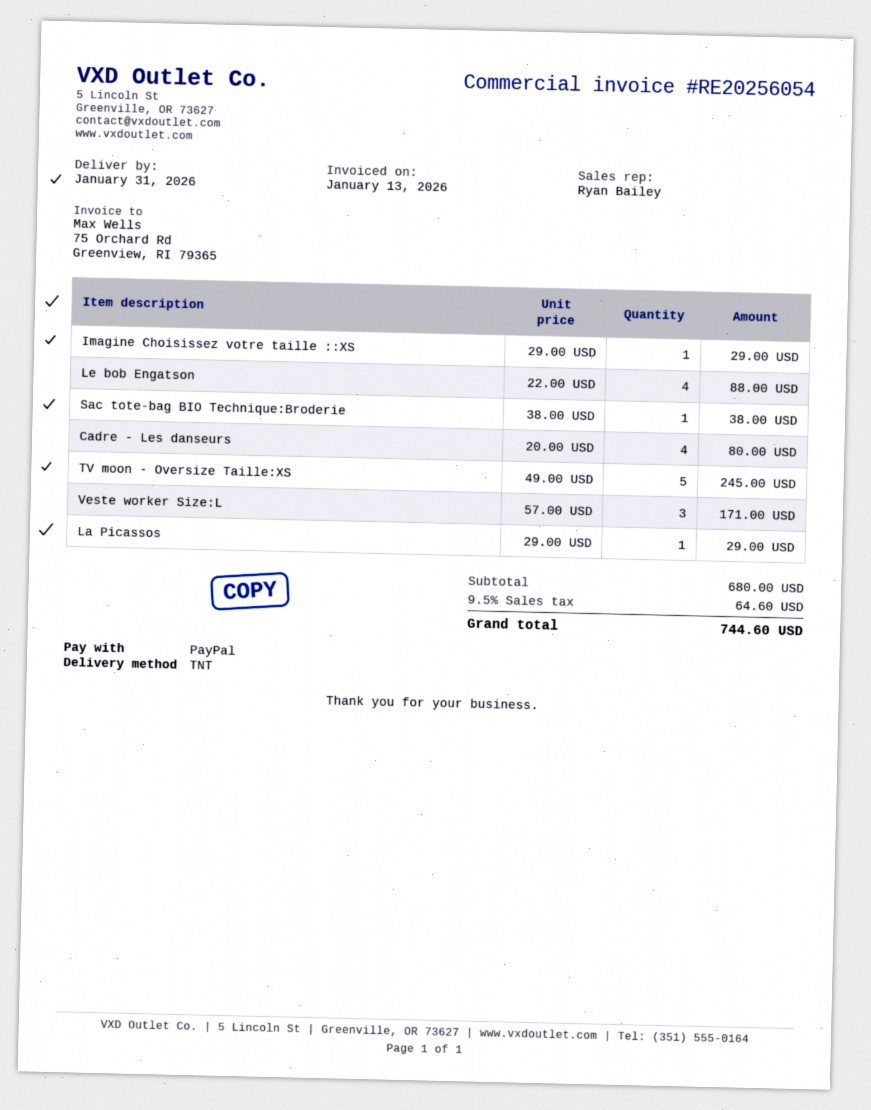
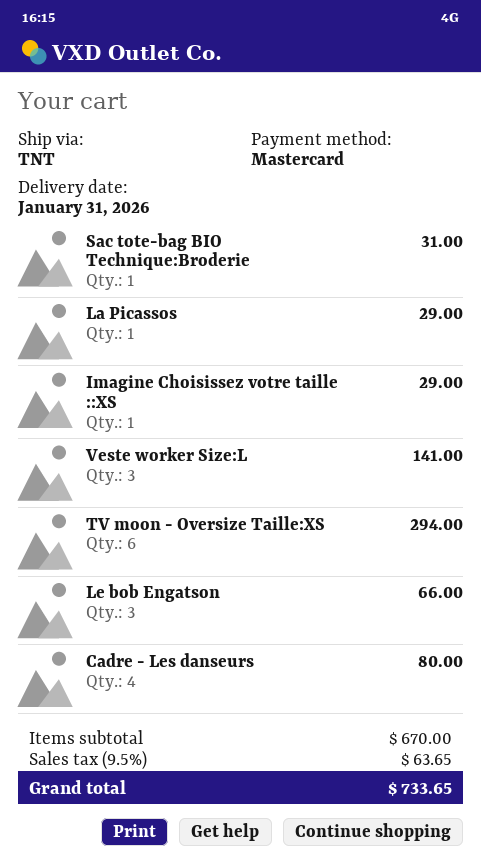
payment method: PayPal -> Mastercard
Le bob Engatson: 4 for 88.00 -> 3 for 66.00
Sac tote-bag BIO Technique:Broderie: 1 for 38.00 -> 1 for 31.00
TV moon - Oversize Taille:XS: 5 for 245.00 -> 6 for 294.00
Veste worker Size:L: 3 for 171.00 -> 3 for 141.00
subtotal: 680.00 -> 670.00
tax: 9.5% = 64.60 -> 9.5% = 63.65
total: 744.60 -> 733.65

